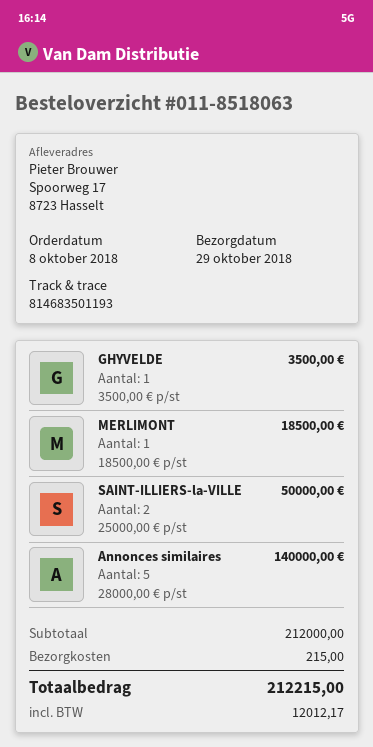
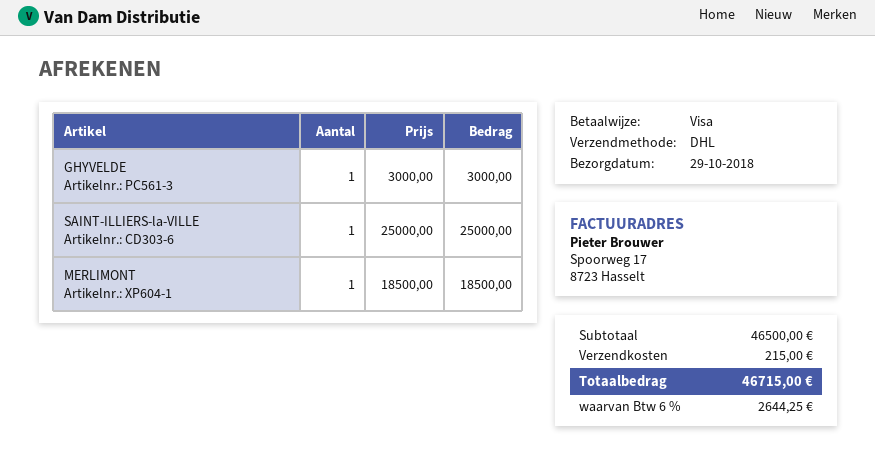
GHYVELDE: 1 x 3500.00 = 3500.00 -> 1 x 3000.00 = 3000.00
SAINT-ILLIERS-la-VILLE: 2 x 25000.00 = 50000.00 -> 1 x 25000.00 = 25000.00
Annonces similaires: 5 x 28000.00 = 140000.00 -> none
subtotal: 212000.00 -> 46500.00
tax: 12012.17 -> 2644.25
total: 212215.00 -> 46715.00

